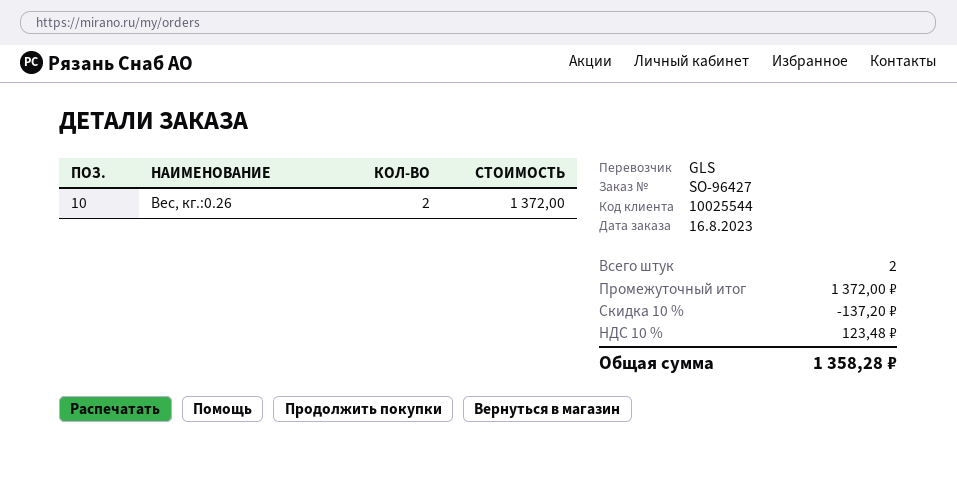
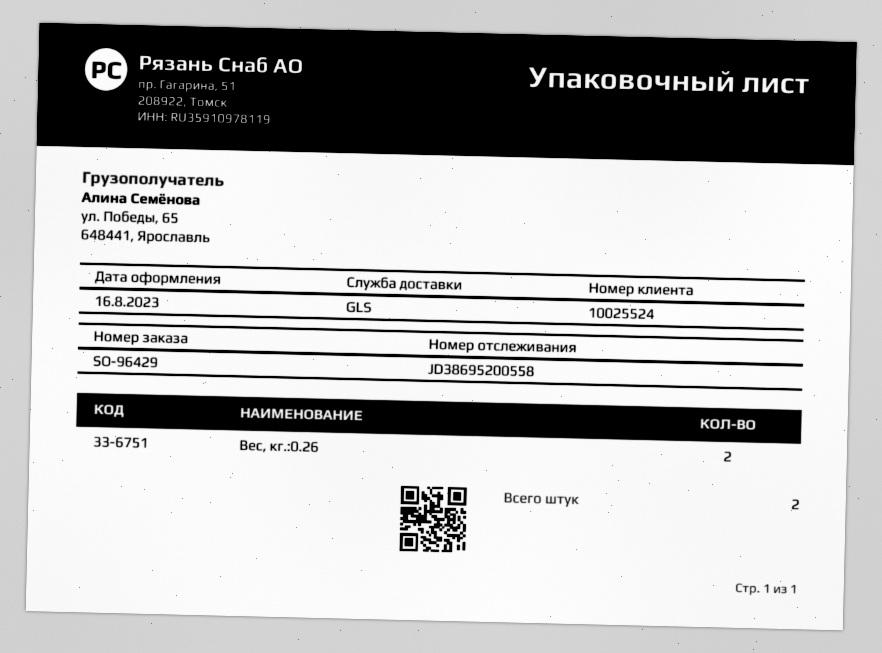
order number: SO-96427 -> SO-96429
customer number: 10025544 -> 10025524

